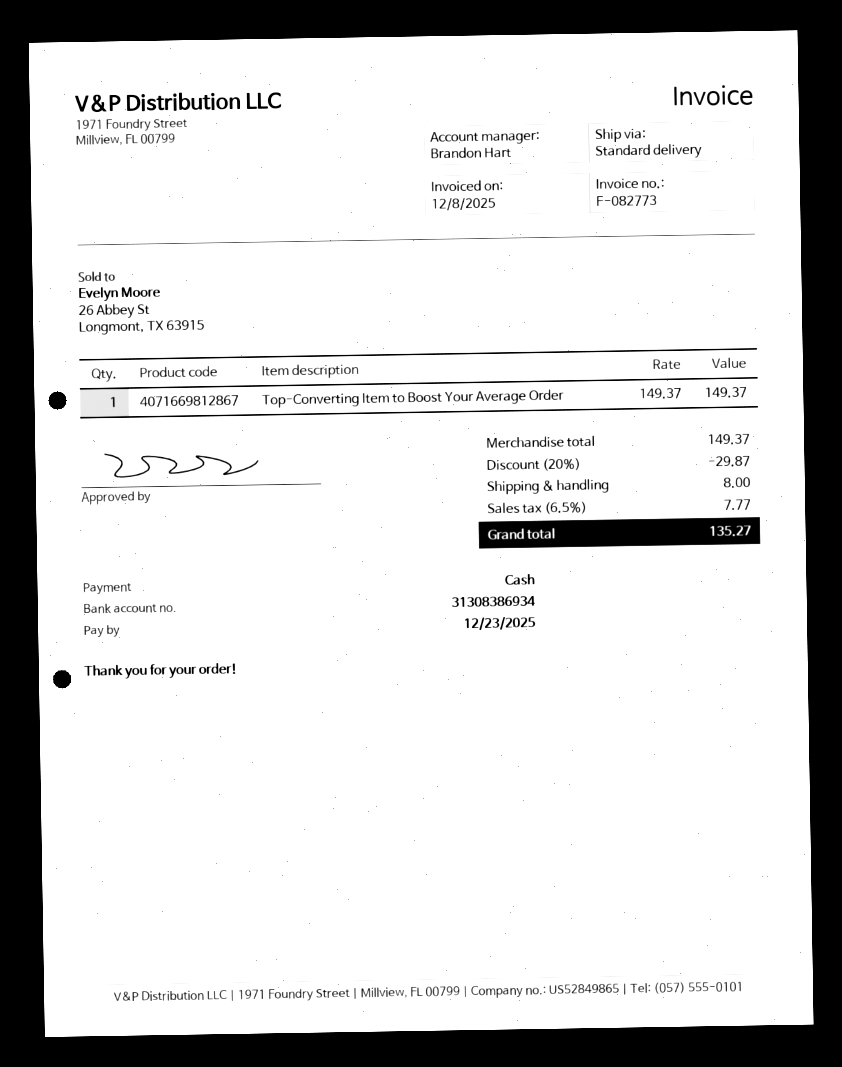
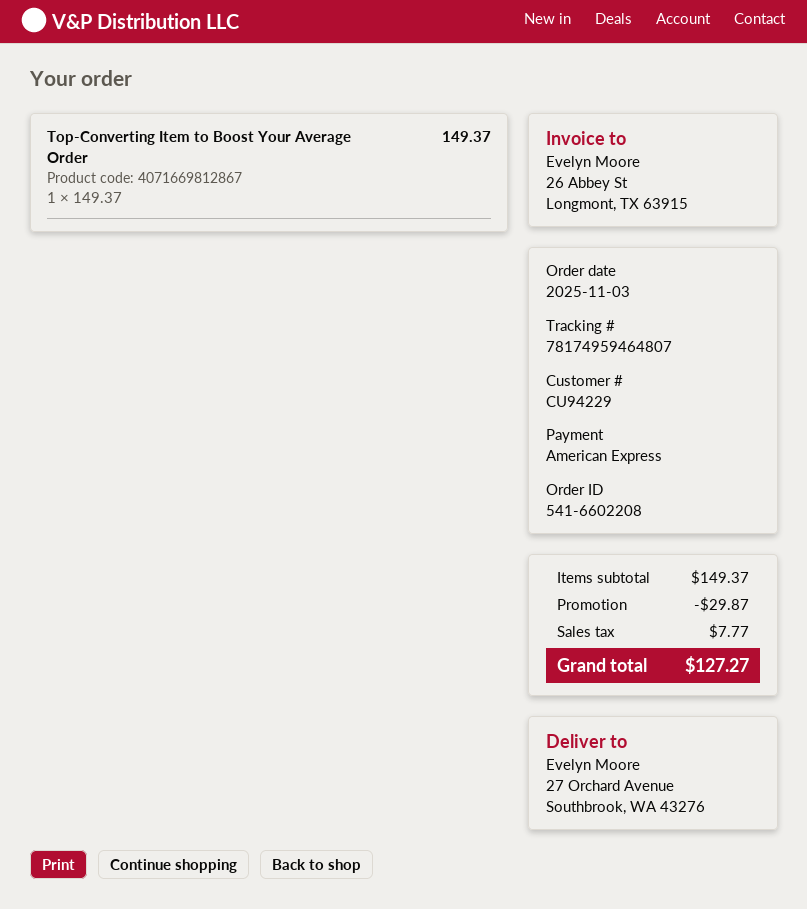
payment method: cash -> American Express
shipping: 8.00 -> none
total: 135.27 -> 127.27

